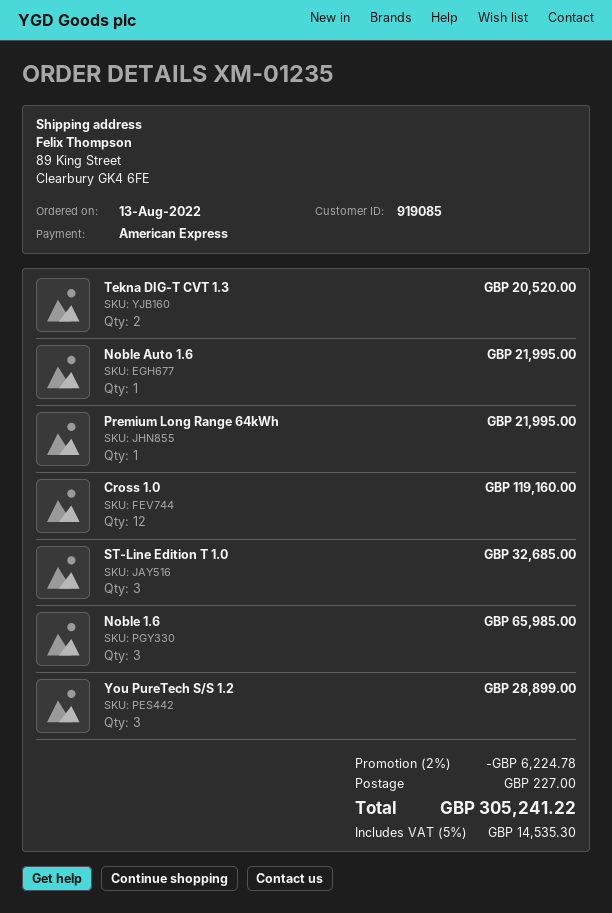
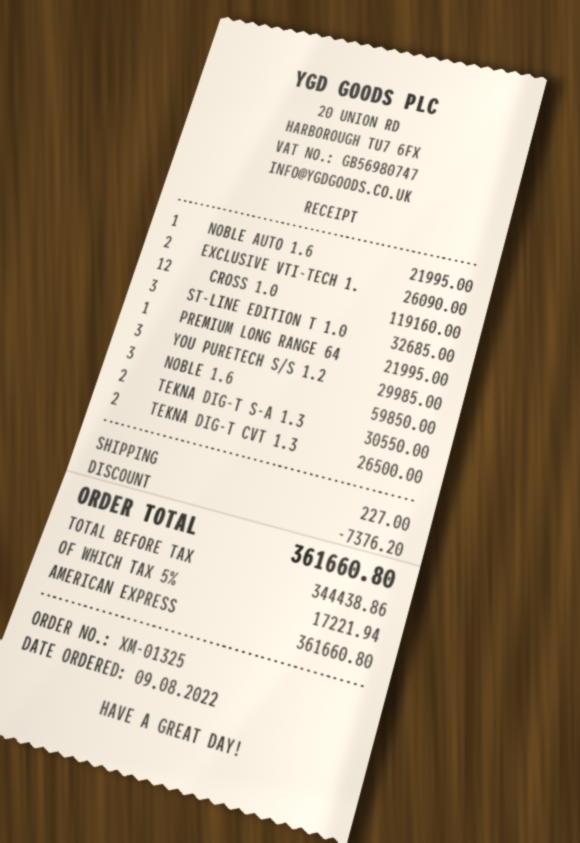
order number: XM-01235 -> XM-01325
order date: 2022-08-13 -> 2022-08-09
Tekna DIG-T CVT 1.3: 2 for 20520.00 -> 2 for 26500.00
Noble 1.6: 3 for 65985.00 -> 3 for 59850.00
You PureTech S/S 1.2: 3 for 28899.00 -> 3 for 29985.00
EXCLUSIVE VTI-TECH 1.: none -> 2 for 26090.00
TEKNA DIG-T S-A 1.3: none -> 2 for 30550.00
discount: 6224.78 -> 7376.20
tax: 5% = 14535.30 -> 5% = 17221.94
total: 305241.22 -> 361660.80

